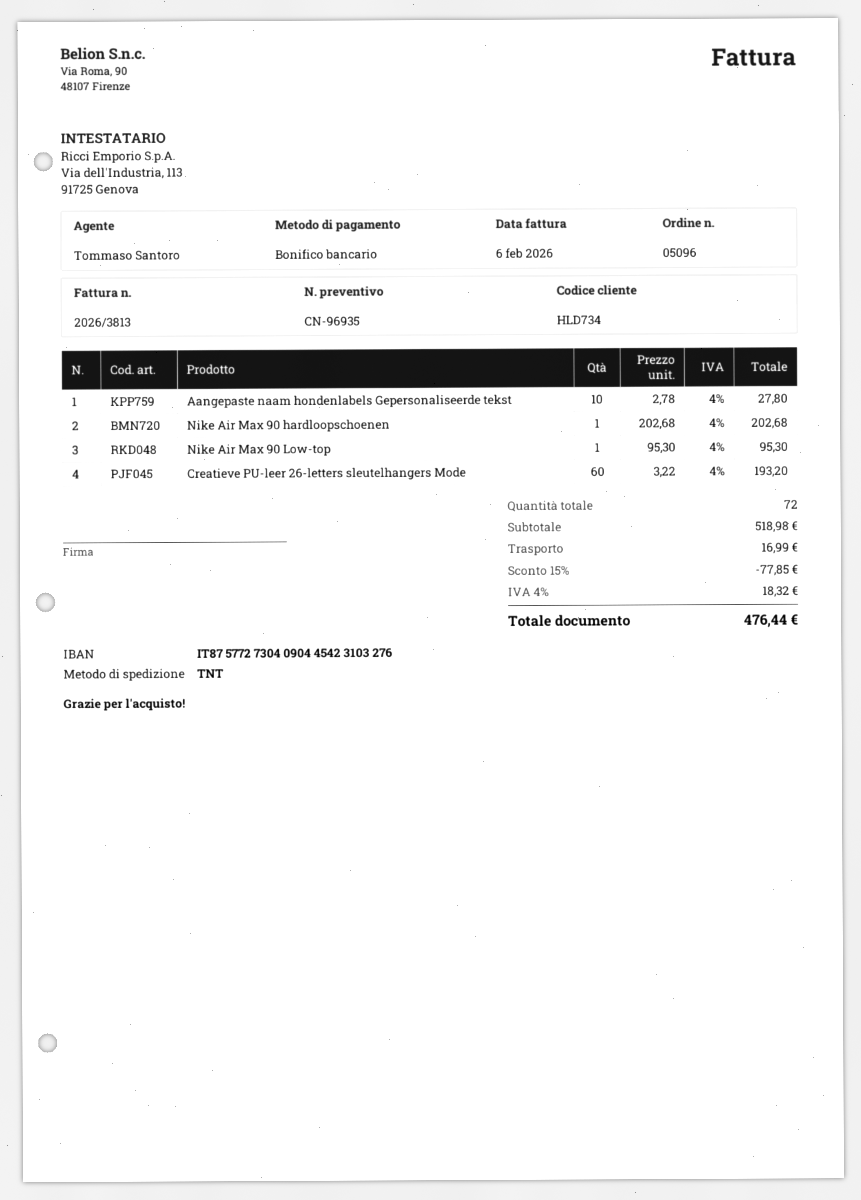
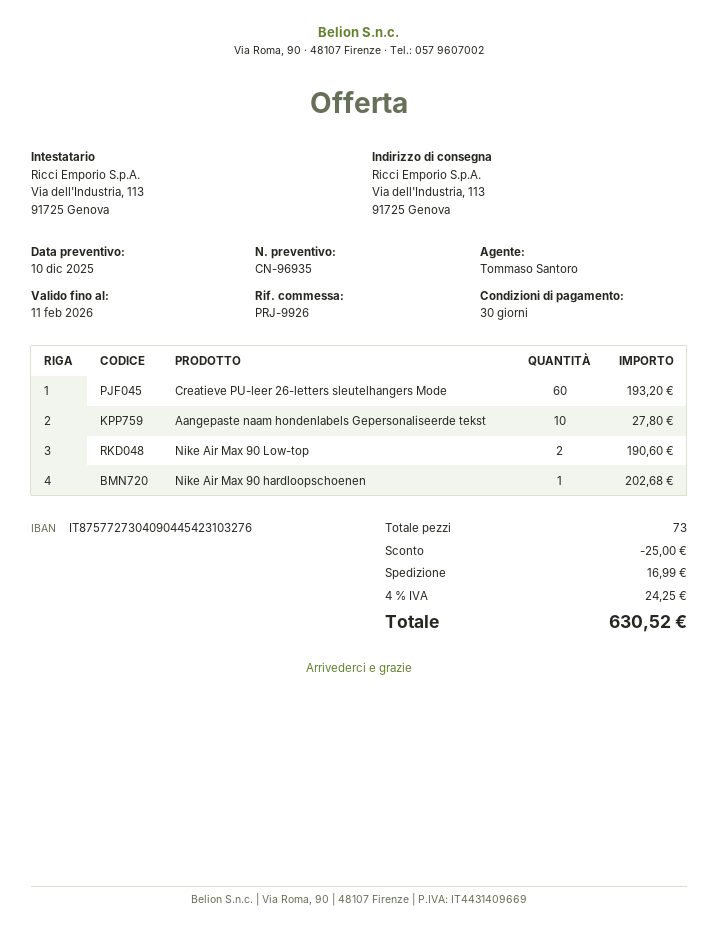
Nike Air Max 90 Low-top: 1 for 95.30 -> 2 for 190.60
total quantity: 72 -> 73
discount: 77.85 -> 25.00
tax: 4% = 18.32 -> 4% = 24.25
total: 476.44 -> 630.52

